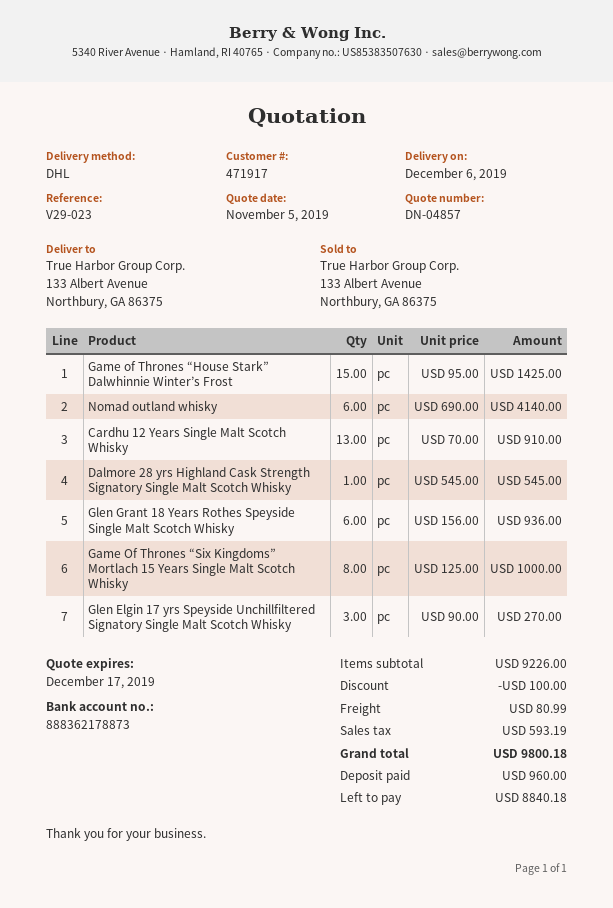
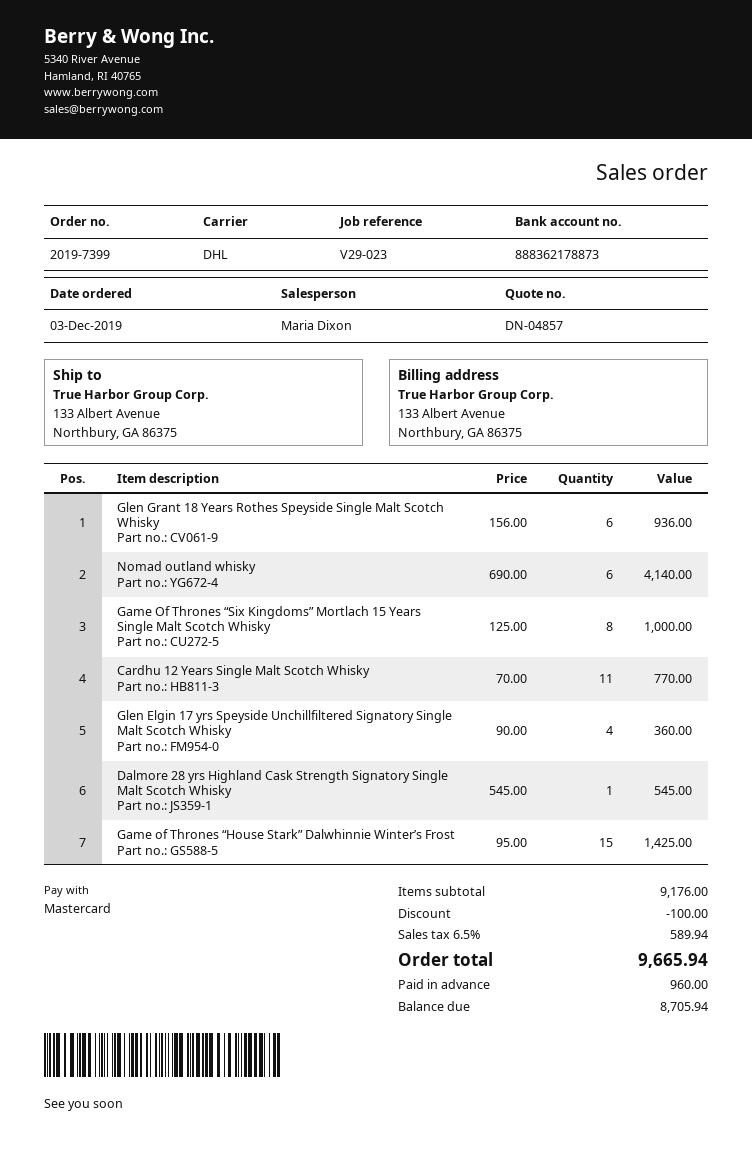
Cardhu 12 Years Single Malt Scotch Whisky: 13 x 70.00 = 910.00 -> 11 x 70.00 = 770.00
Glen Elgin 17 yrs Speyside Unchillfiltered Signatory Single Malt Scotch Whisky: 3 x 90.00 = 270.00 -> 4 x 90.00 = 360.00
subtotal: 9226.00 -> 9176.00
shipping: 80.99 -> none
tax: 593.19 -> 589.94
total: 9800.18 -> 9665.94
balance: 8840.18 -> 8705.94

